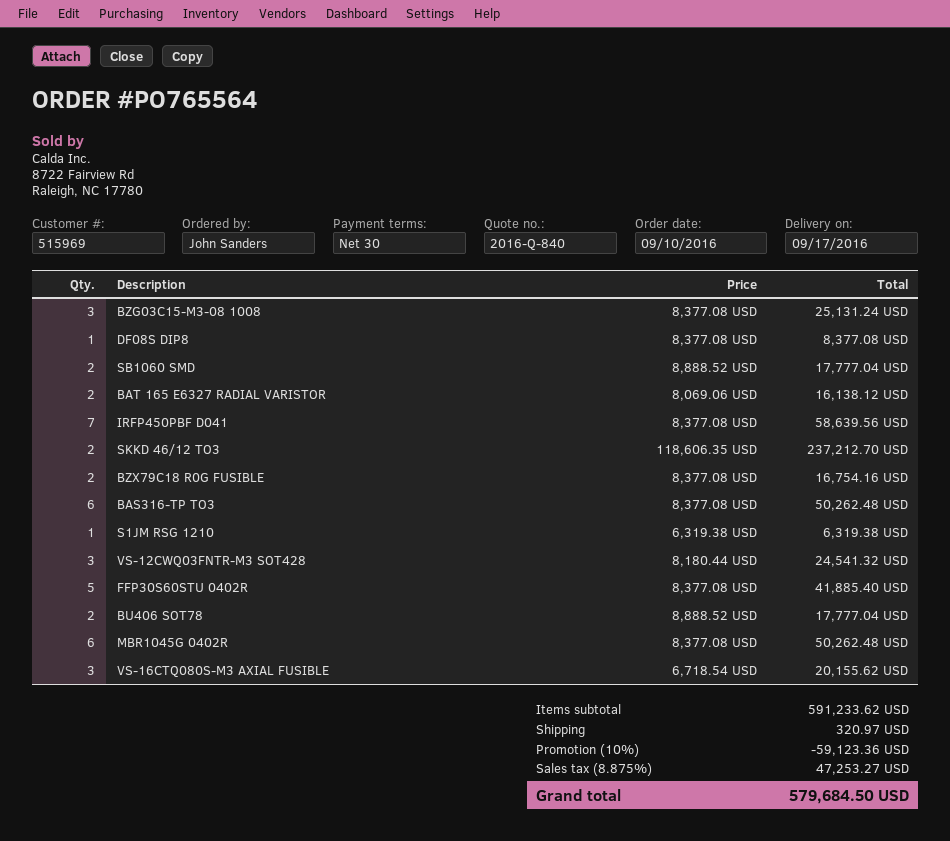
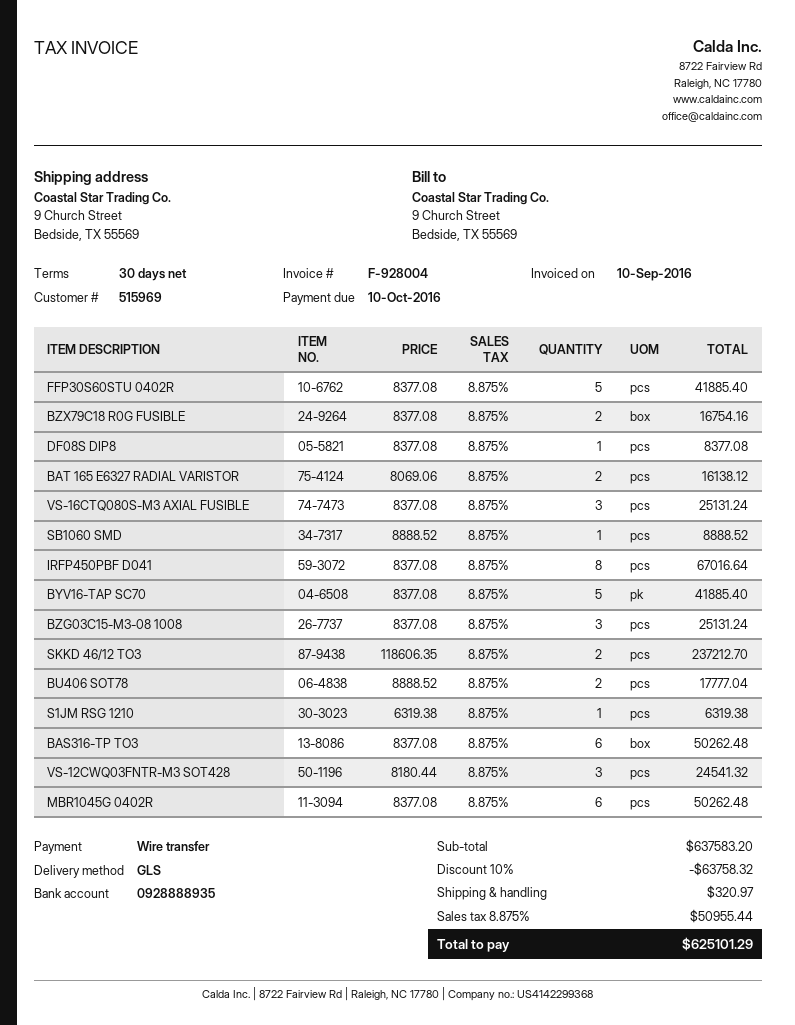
SB1060 SMD: 2 x 8888.52 = 17777.04 -> 1 x 8888.52 = 8888.52
IRFP450PBF D041: 7 x 8377.08 = 58639.56 -> 8 x 8377.08 = 67016.64
VS-16CTQ080S-M3 AXIAL FUSIBLE: 3 x 6718.54 = 20155.62 -> 3 x 8377.08 = 25131.24
BYV16-TAP SC70: none -> 5 x 8377.08 = 41885.40
subtotal: 591233.62 -> 637583.20
discount: 10% = 59123.36 -> 10% = 63758.32
tax: 8.875% = 47253.27 -> 8.875% = 50955.44
total: 579684.50 -> 625101.29

